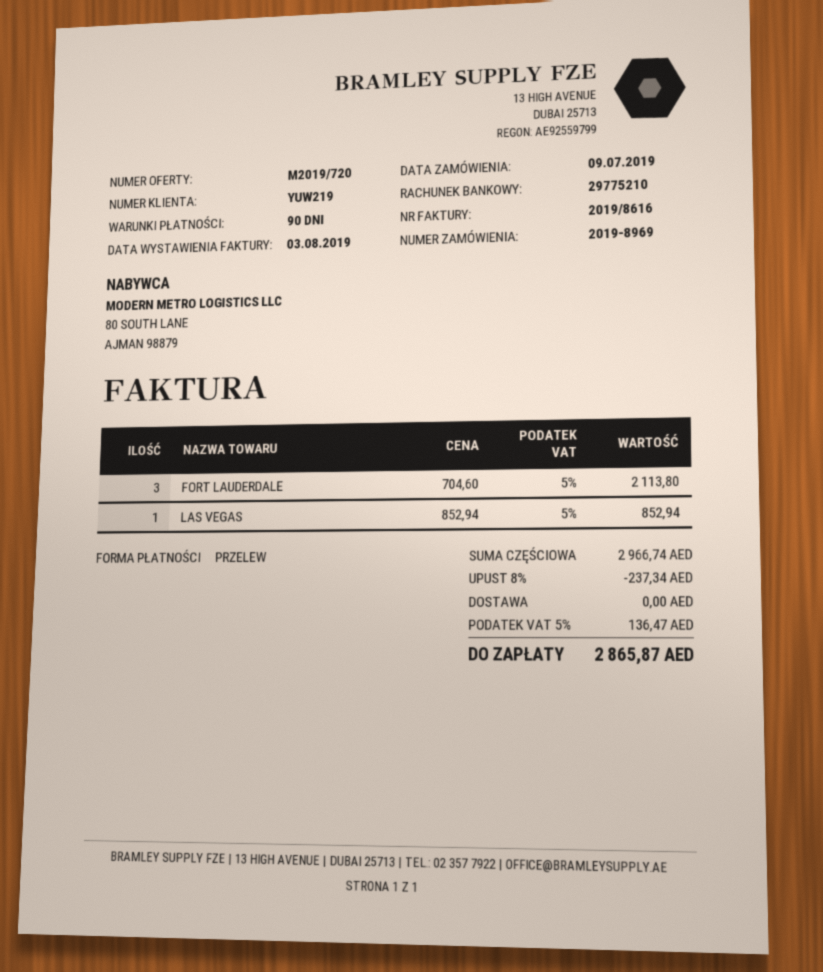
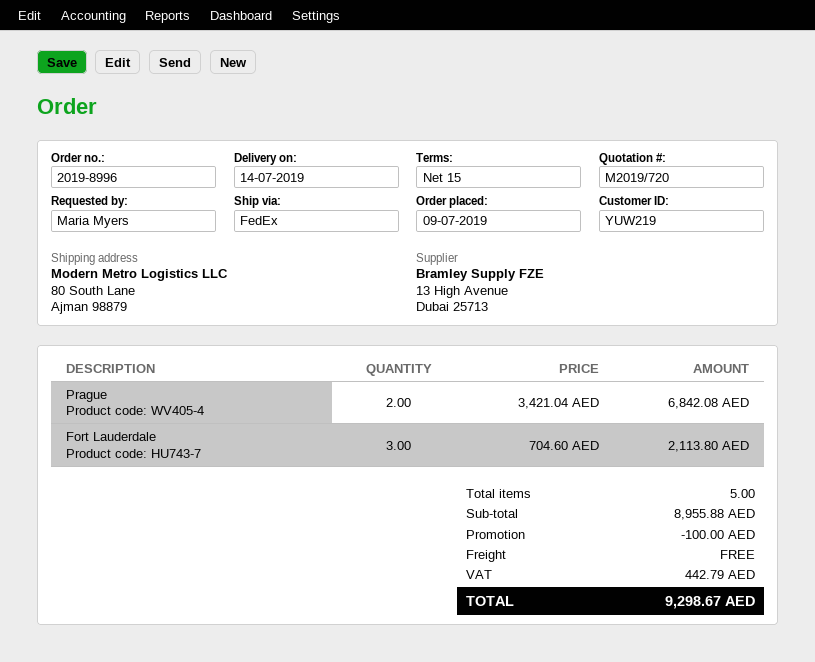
order number: 2019-8969 -> 2019-8996
payment terms: 90 days -> 15 days
LAS VEGAS: 1 x 852.94 = 852.94 -> none
Prague: none -> 2 x 3421.04 = 6842.08
subtotal: 2966.74 -> 8955.88
discount: 237.34 -> 100.00
tax: 136.47 -> 442.79
total: 2865.87 -> 9298.67

